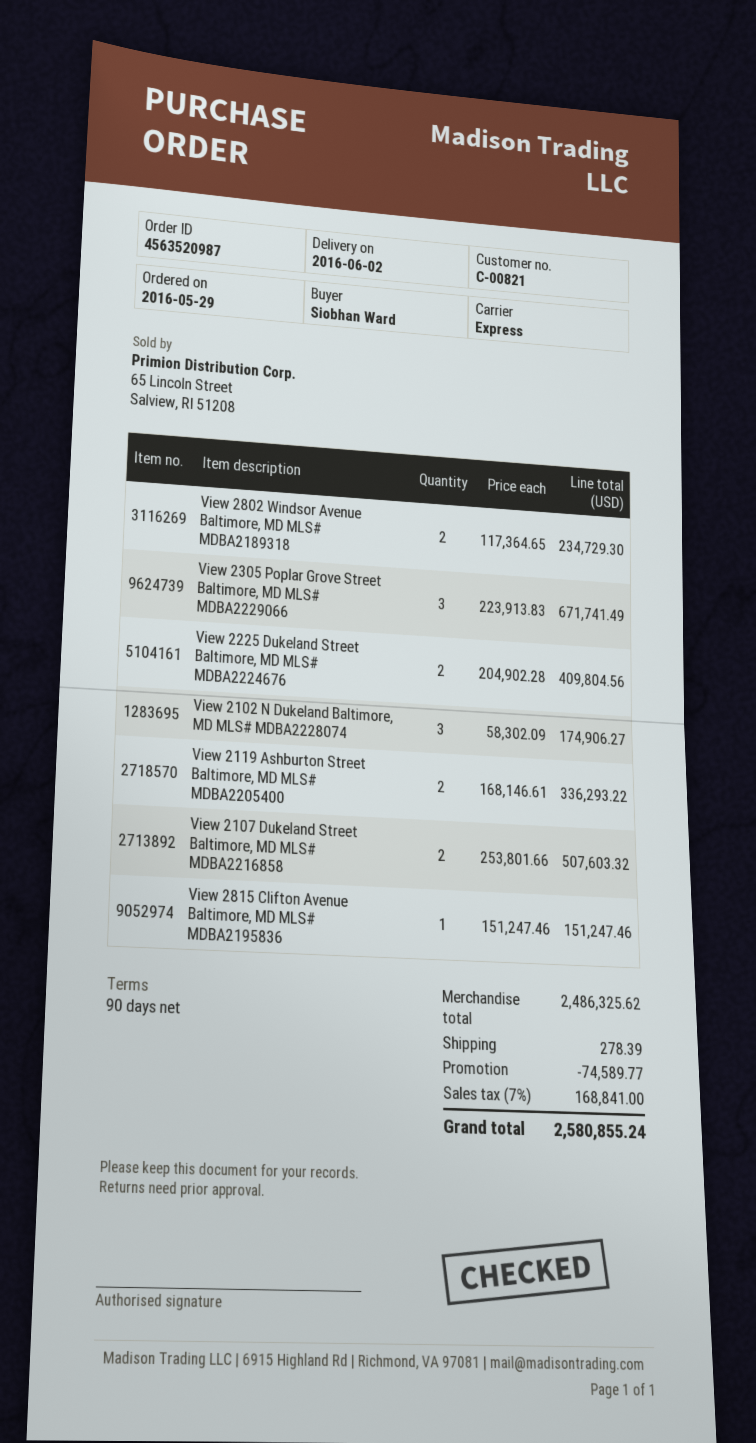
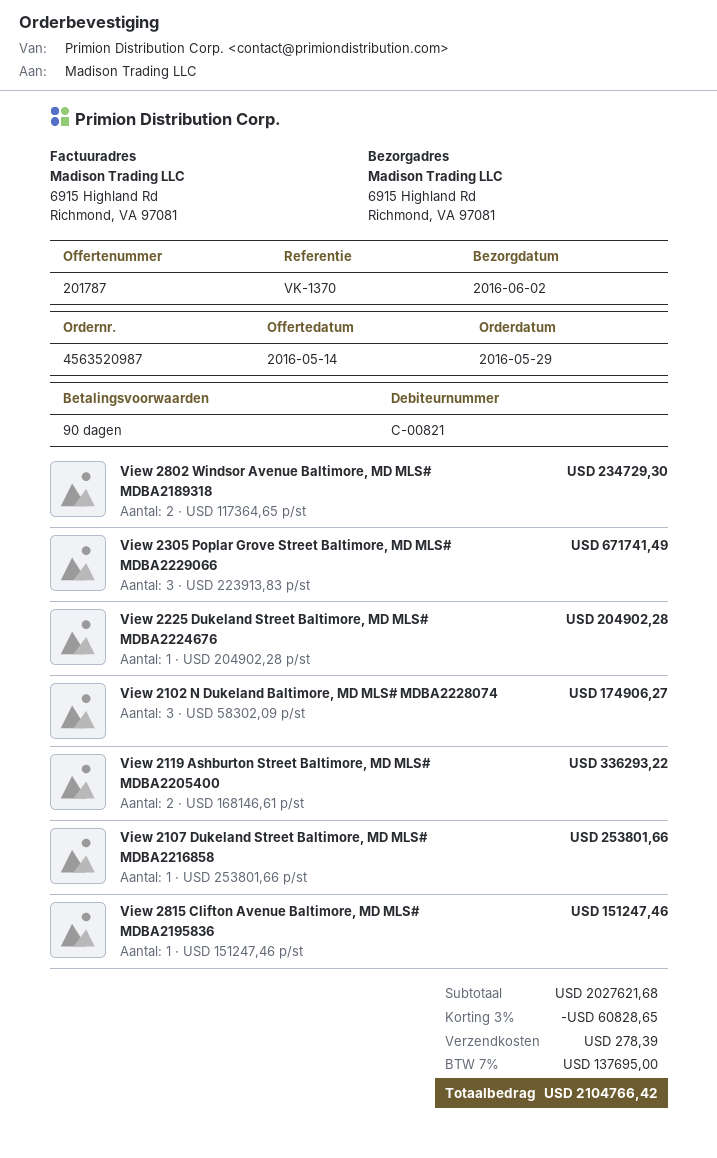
View 2225 Dukeland Street Baltimore, MD MLS# MDBA2224676: 2 x 204902.28 = 409804.56 -> 1 x 204902.28 = 204902.28
View 2107 Dukeland Street Baltimore, MD MLS# MDBA2216858: 2 x 253801.66 = 507603.32 -> 1 x 253801.66 = 253801.66
subtotal: 2486325.62 -> 2027621.68
discount: 74589.77 -> 60828.65
tax: 7% = 168841.00 -> 7% = 137695.00
total: 2580855.24 -> 2104766.42

